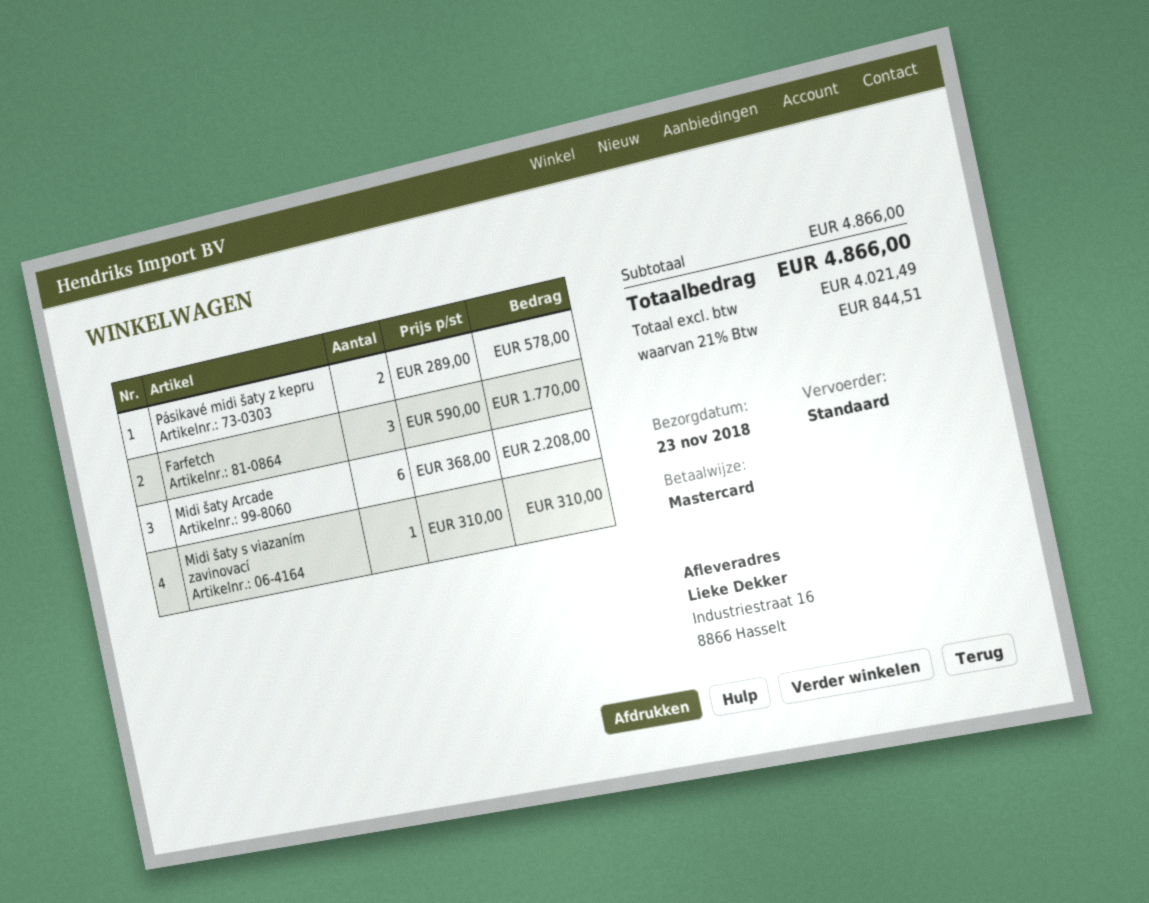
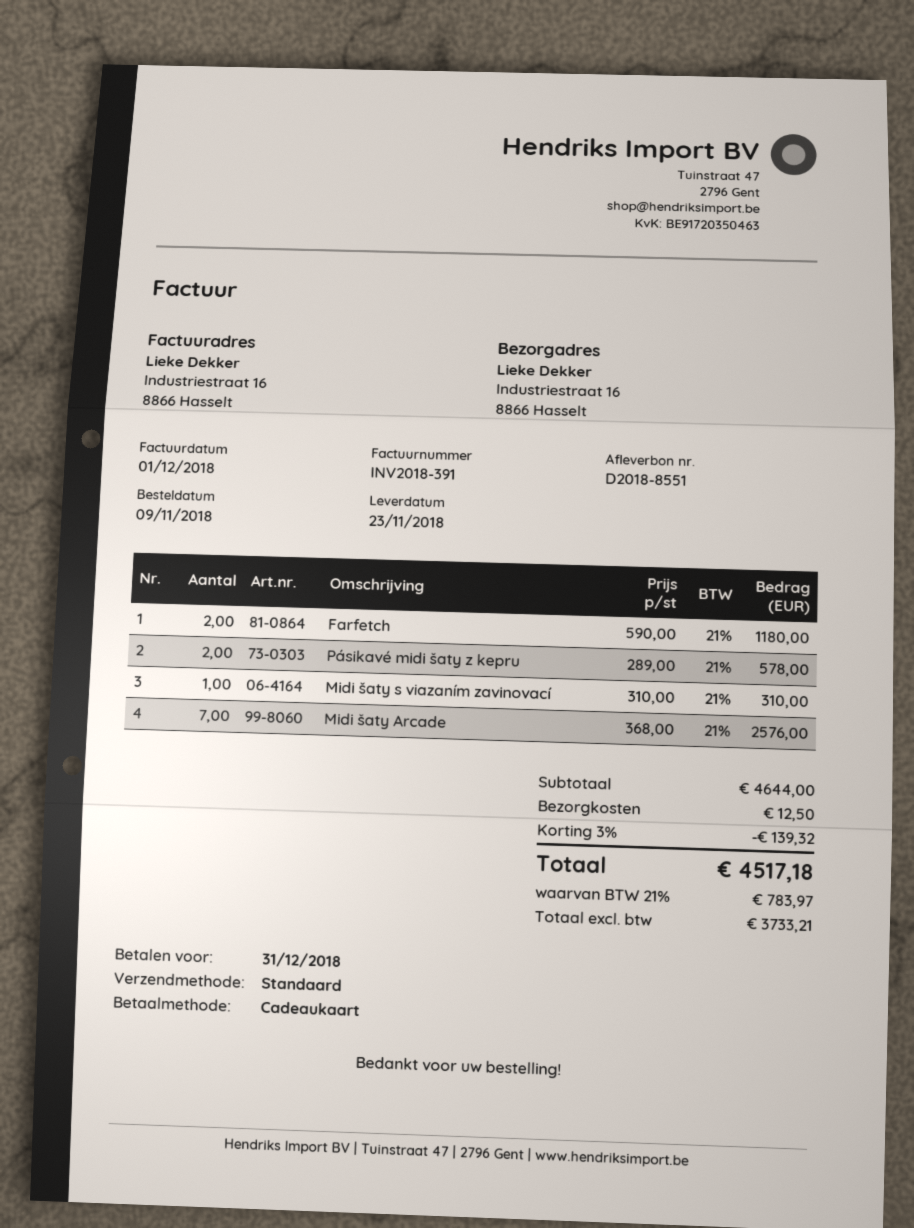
payment method: Mastercard -> gift card
Farfetch: 3 x 590.00 = 1770.00 -> 2 x 590.00 = 1180.00
Midi šaty Arcade: 6 x 368.00 = 2208.00 -> 7 x 368.00 = 2576.00
subtotal: 4866.00 -> 4644.00
discount: none -> 3% = 139.32
shipping: none -> 12.50
net: 4021.49 -> 3733.21
tax: 21% = 844.51 -> 21% = 783.97
total: 4866.00 -> 4517.18

